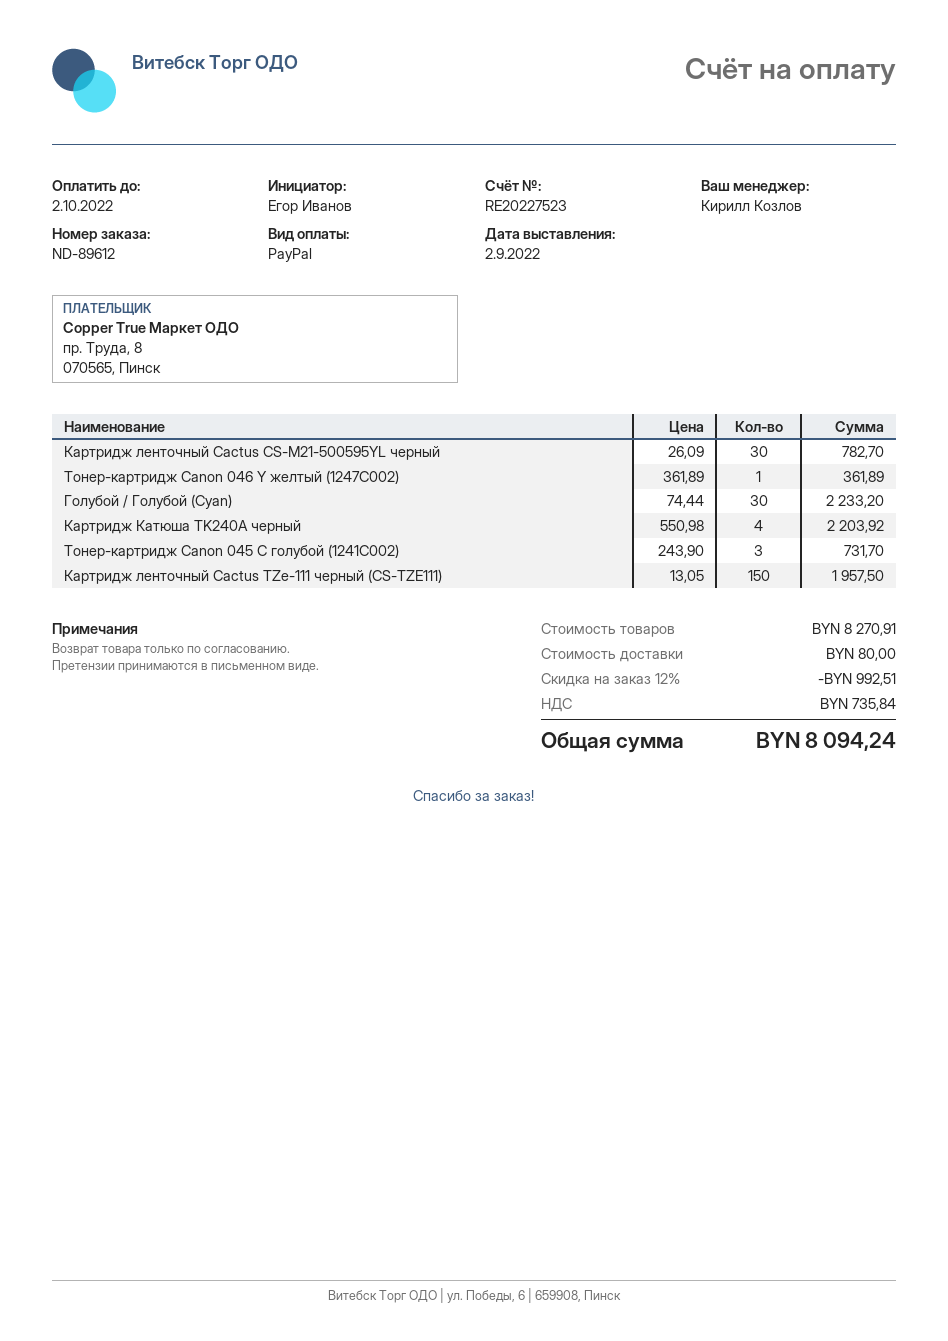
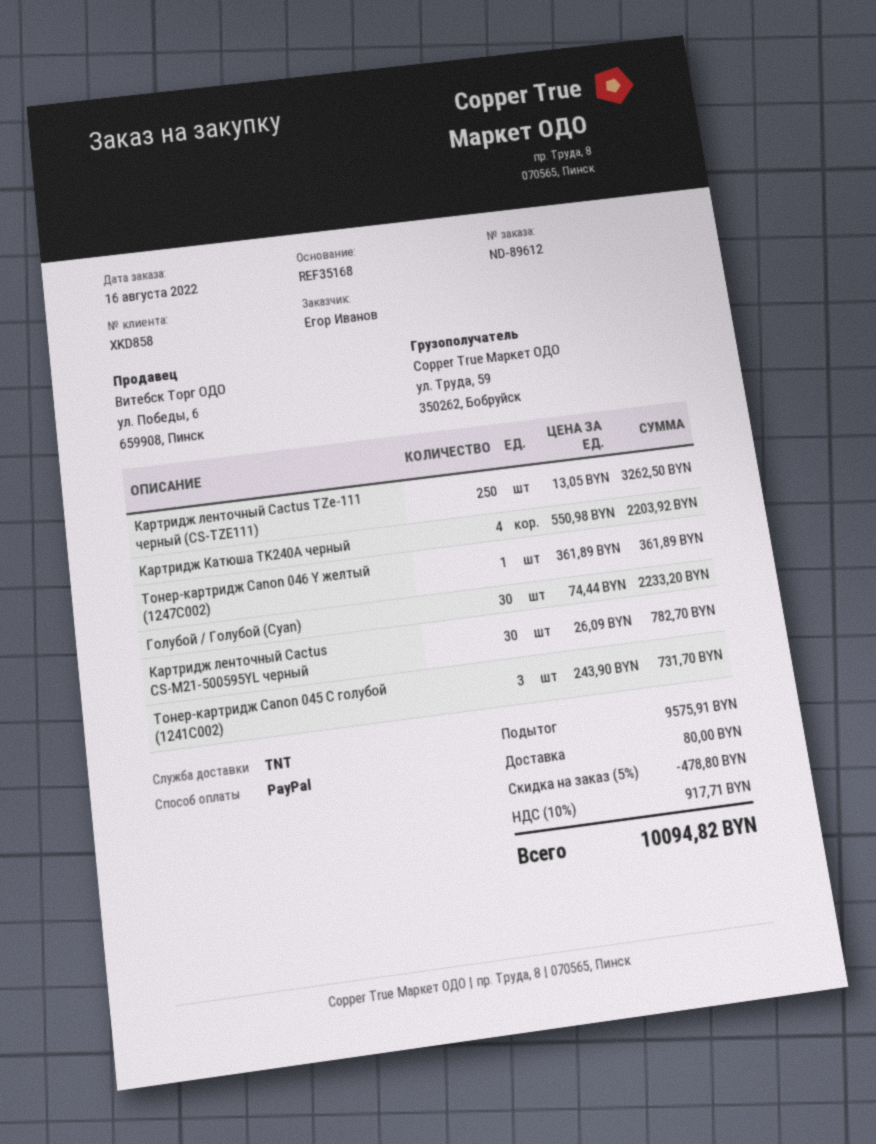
Картридж ленточный Cactus TZe-111 черный (CS-TZE111): 150 x 13.05 = 1957.50 -> 250 x 13.05 = 3262.50
subtotal: 8270.91 -> 9575.91
discount: 12% = 992.51 -> 5% = 478.80
tax: 735.84 -> 917.71
total: 8094.24 -> 10094.82

